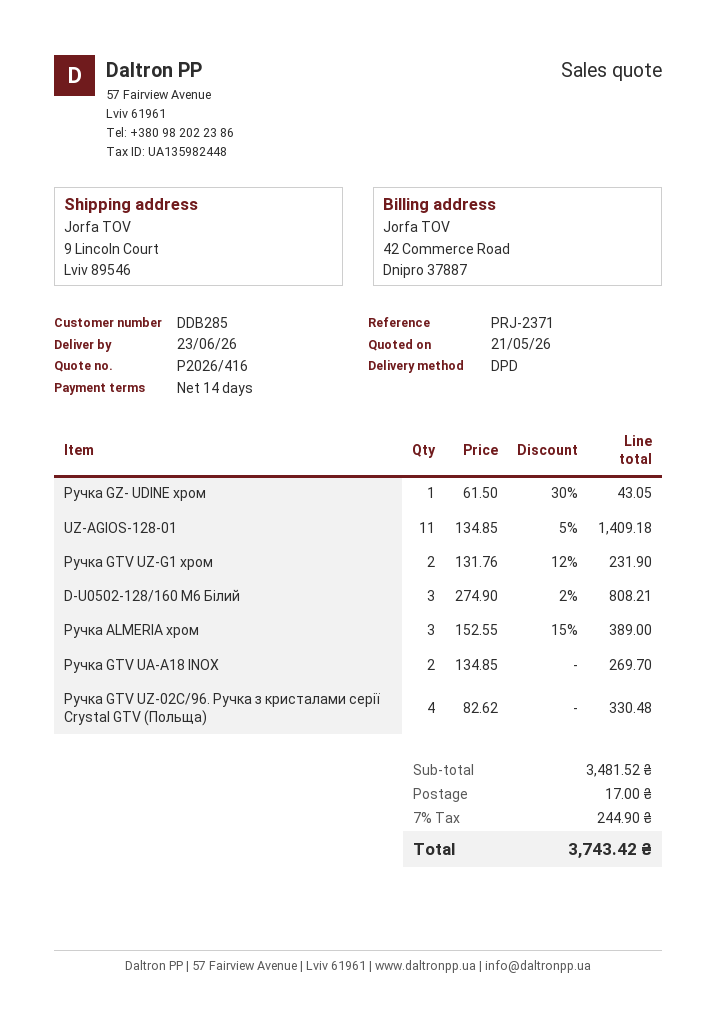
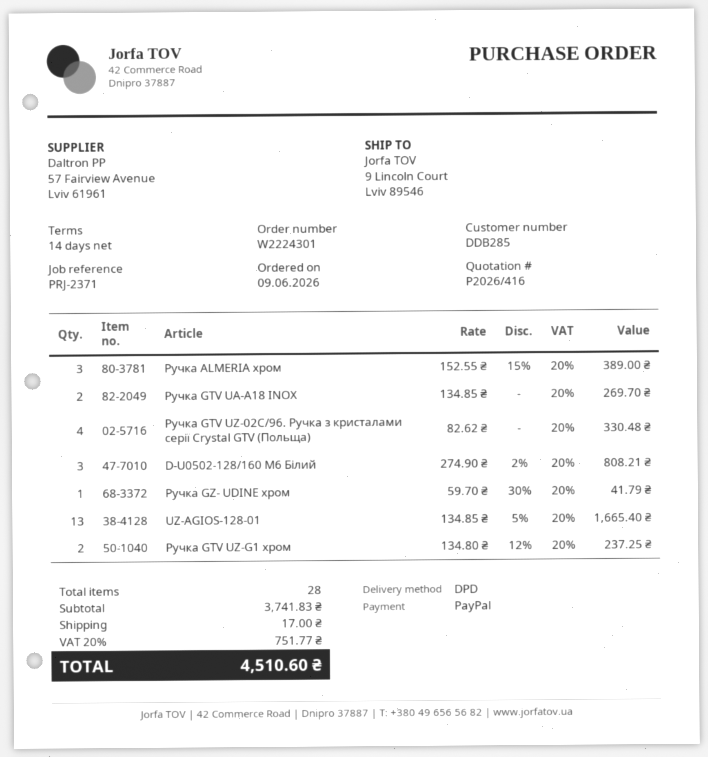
Ручка GZ- UDINE хром: 1 x 61.50 - 30% = 43.05 -> 1 x 59.70 - 30% = 41.79
UZ-AGIOS-128-01: 11 x 134.85 - 5% = 1409.18 -> 13 x 134.85 - 5% = 1665.40
Ручка GTV UZ-G1 хром: 2 x 131.76 - 12% = 231.90 -> 2 x 134.80 - 12% = 237.25
subtotal: 3481.52 -> 3741.83
tax: 7% = 244.90 -> 20% = 751.77
total: 3743.42 -> 4510.60

